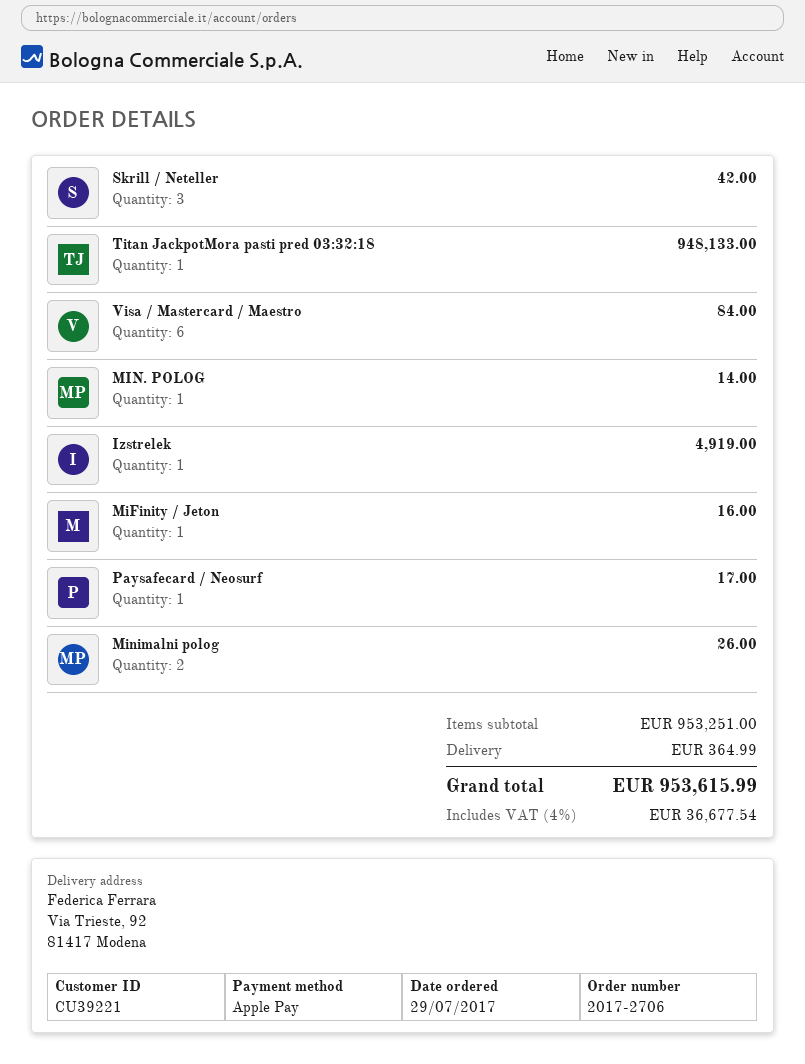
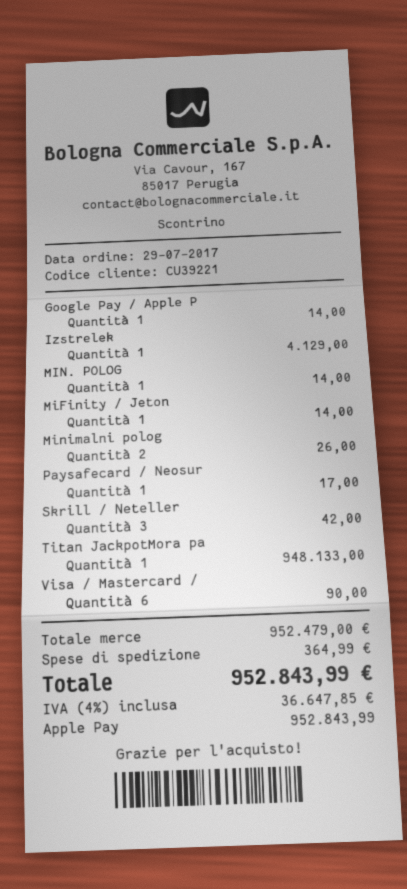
Visa / Mastercard / Maestro: 6 for 84.00 -> 6 for 90.00
Izstrelek: 1 for 4919.00 -> 1 for 4129.00
MiFinity / Jeton: 1 for 16.00 -> 1 for 14.00
Google Pay / Apple P: none -> 1 for 14.00
subtotal: 953251.00 -> 952479.00
tax: 4% = 36677.54 -> 4% = 36647.85
total: 953615.99 -> 952843.99

